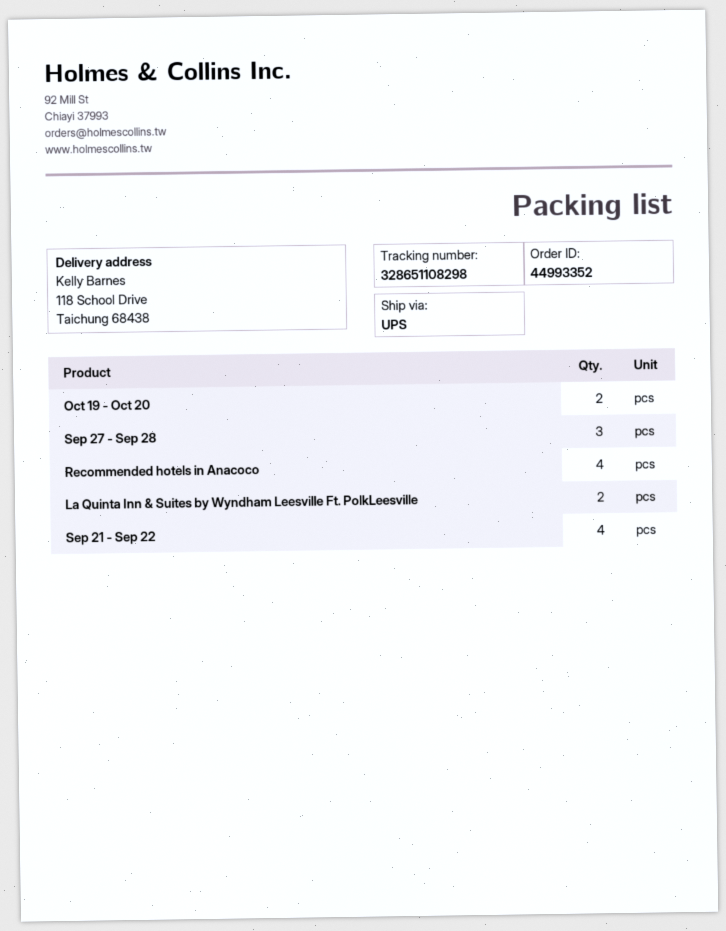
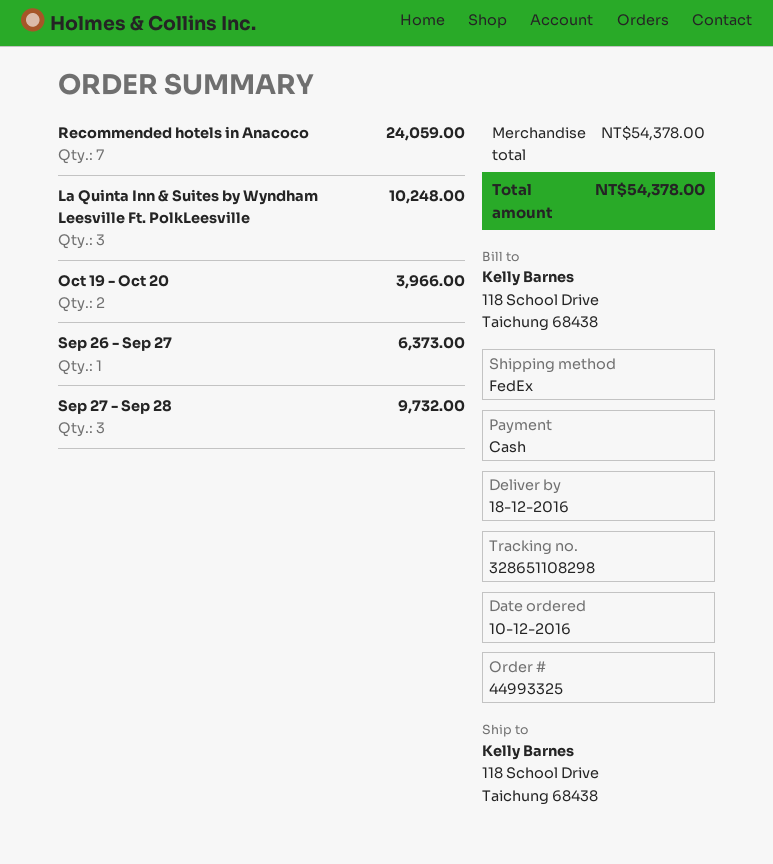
order number: 44993352 -> 44993325
shipping method: UPS -> FedEx
Recommended hotels in Anacoco: 4 -> 7
La Quinta Inn & Suites by Wyndham Leesville Ft. PolkLeesville: 2 -> 3
Sep 21 - Sep 22: 4 -> none
Sep 26 - Sep 27: none -> 1

